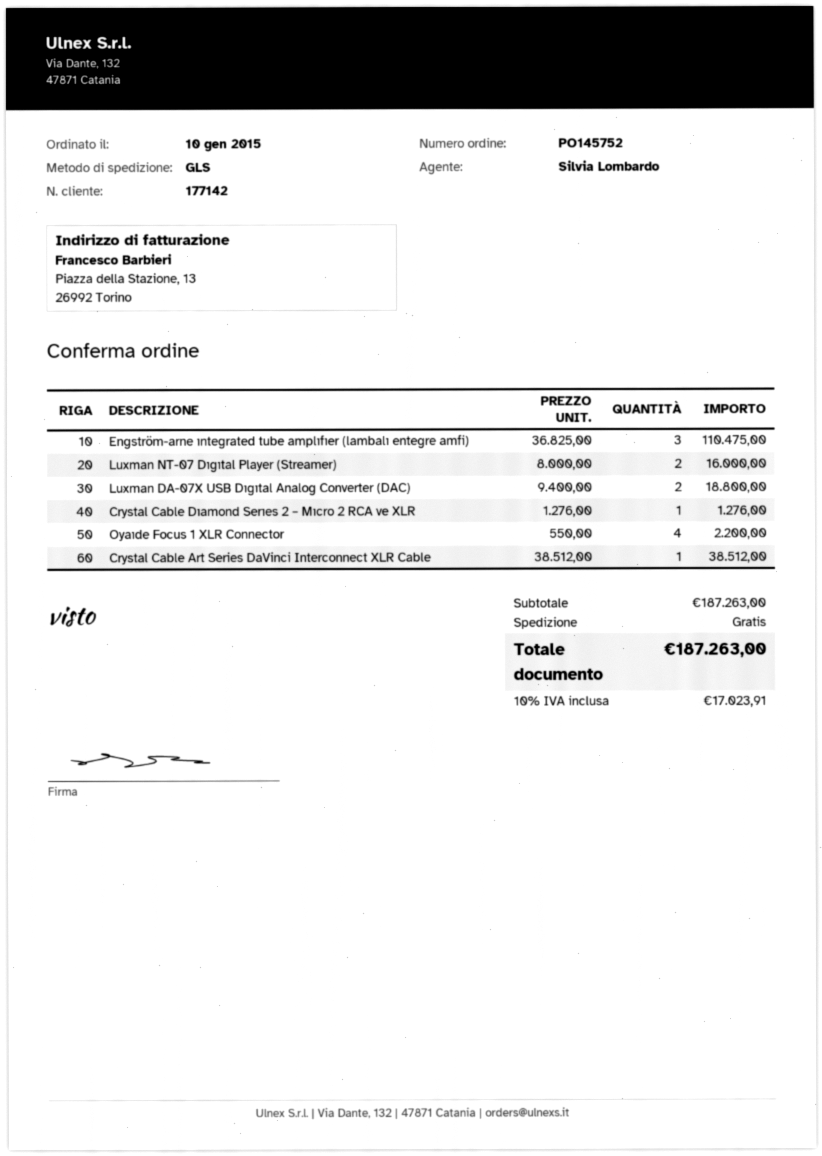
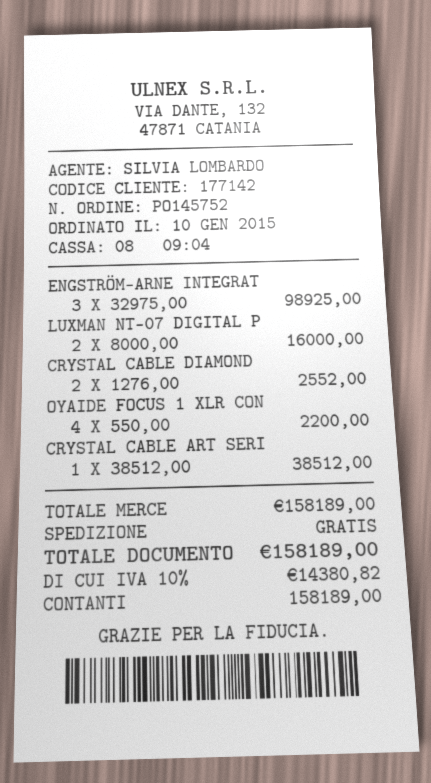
Engström-arne ıntegrated tube amplıfıer (lambalı entegre amfi): 3 x 36825.00 = 110475.00 -> 3 x 32975.00 = 98925.00
Luxman DA-07X USB Dıgıtal Analog Converter (DAC): 2 x 9400.00 = 18800.00 -> none
Crystal Cable Dıamond Serıes 2 – Mıcro 2 RCA ve XLR: 1 x 1276.00 = 1276.00 -> 2 x 1276.00 = 2552.00
subtotal: 187263.00 -> 158189.00
tax: 10% = 17023.91 -> 10% = 14380.82
total: 187263.00 -> 158189.00

